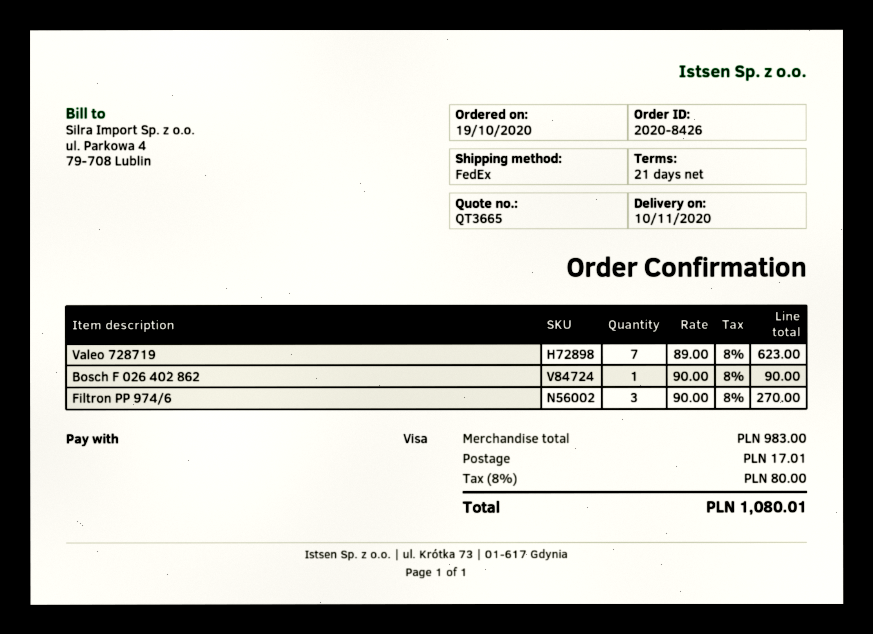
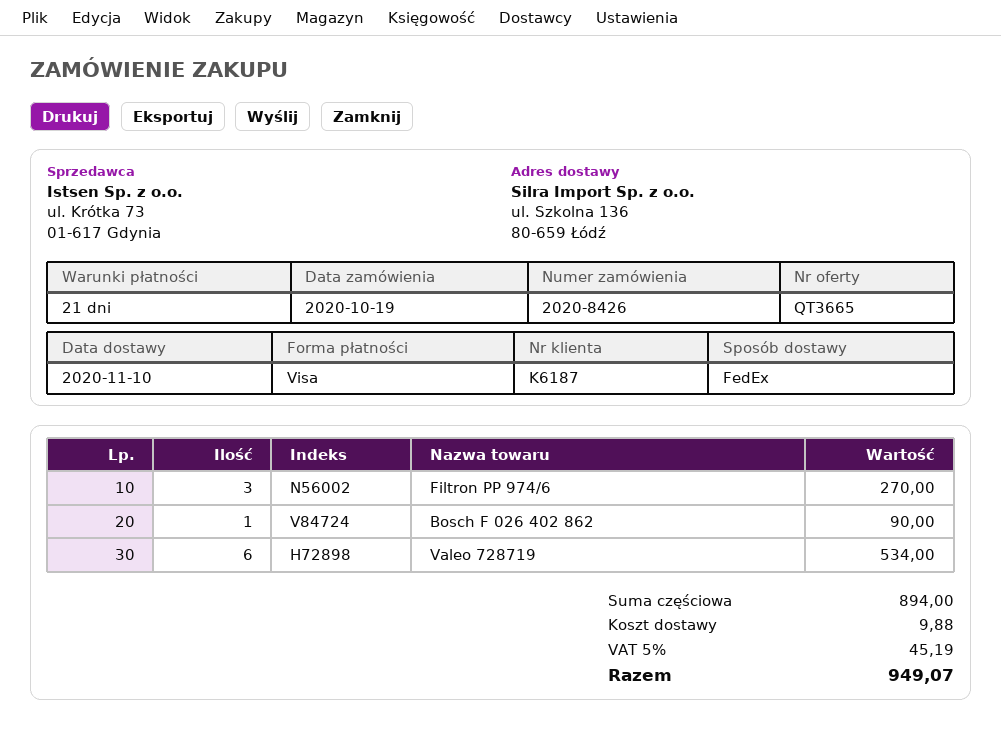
Valeo 728719: 7 for 623.00 -> 6 for 534.00
subtotal: 983.00 -> 894.00
shipping: 17.01 -> 9.88
tax: 8% = 80.00 -> 5% = 45.19
total: 1080.01 -> 949.07

